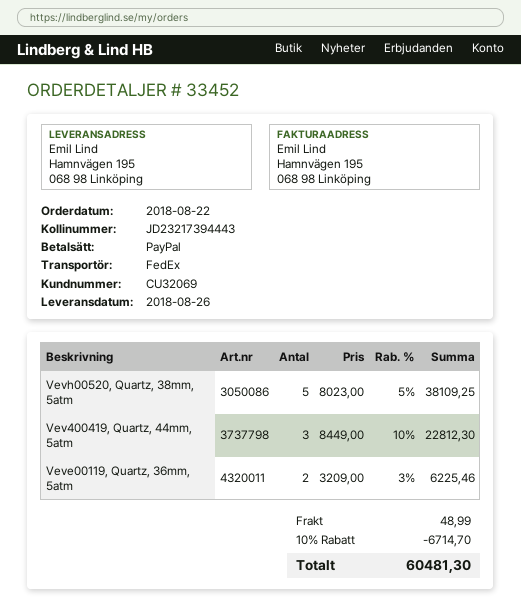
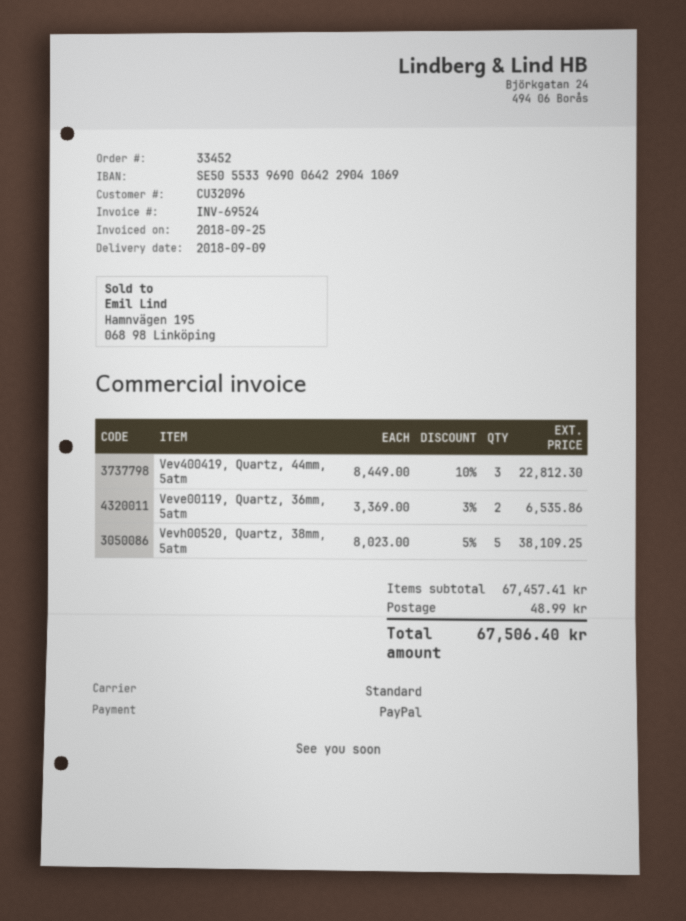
delivery date: 2018-08-26 -> 2018-09-09
customer number: CU32069 -> CU32096
shipping method: FedEx -> standard
Veve00119, Quartz, 36mm, 5atm: 2 x 3209.00 - 3% = 6225.46 -> 2 x 3369.00 - 3% = 6535.86
discount: 10% = 6714.70 -> none
total: 60481.30 -> 67506.40

